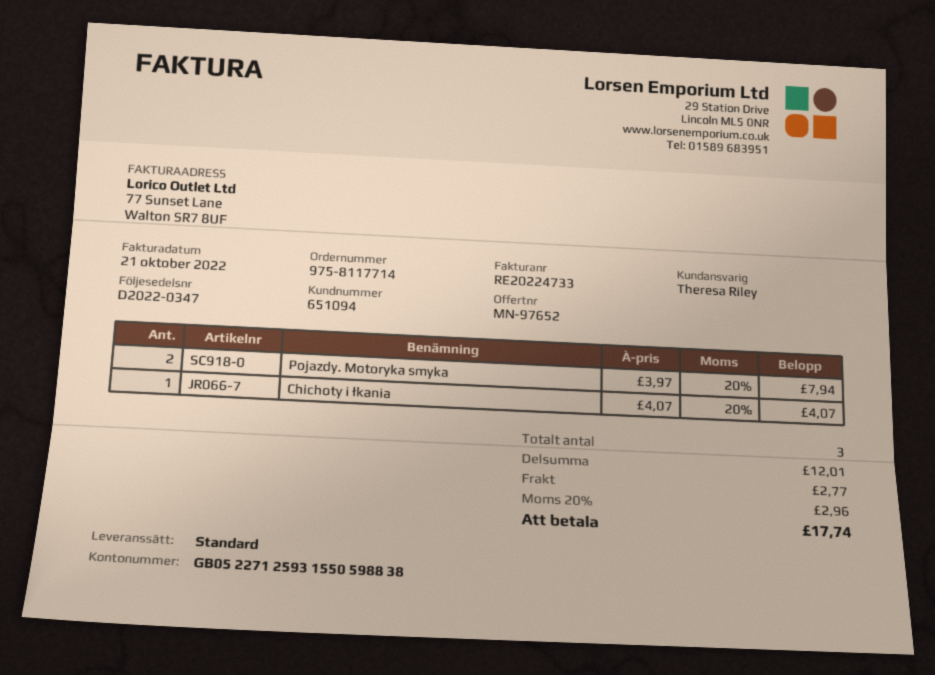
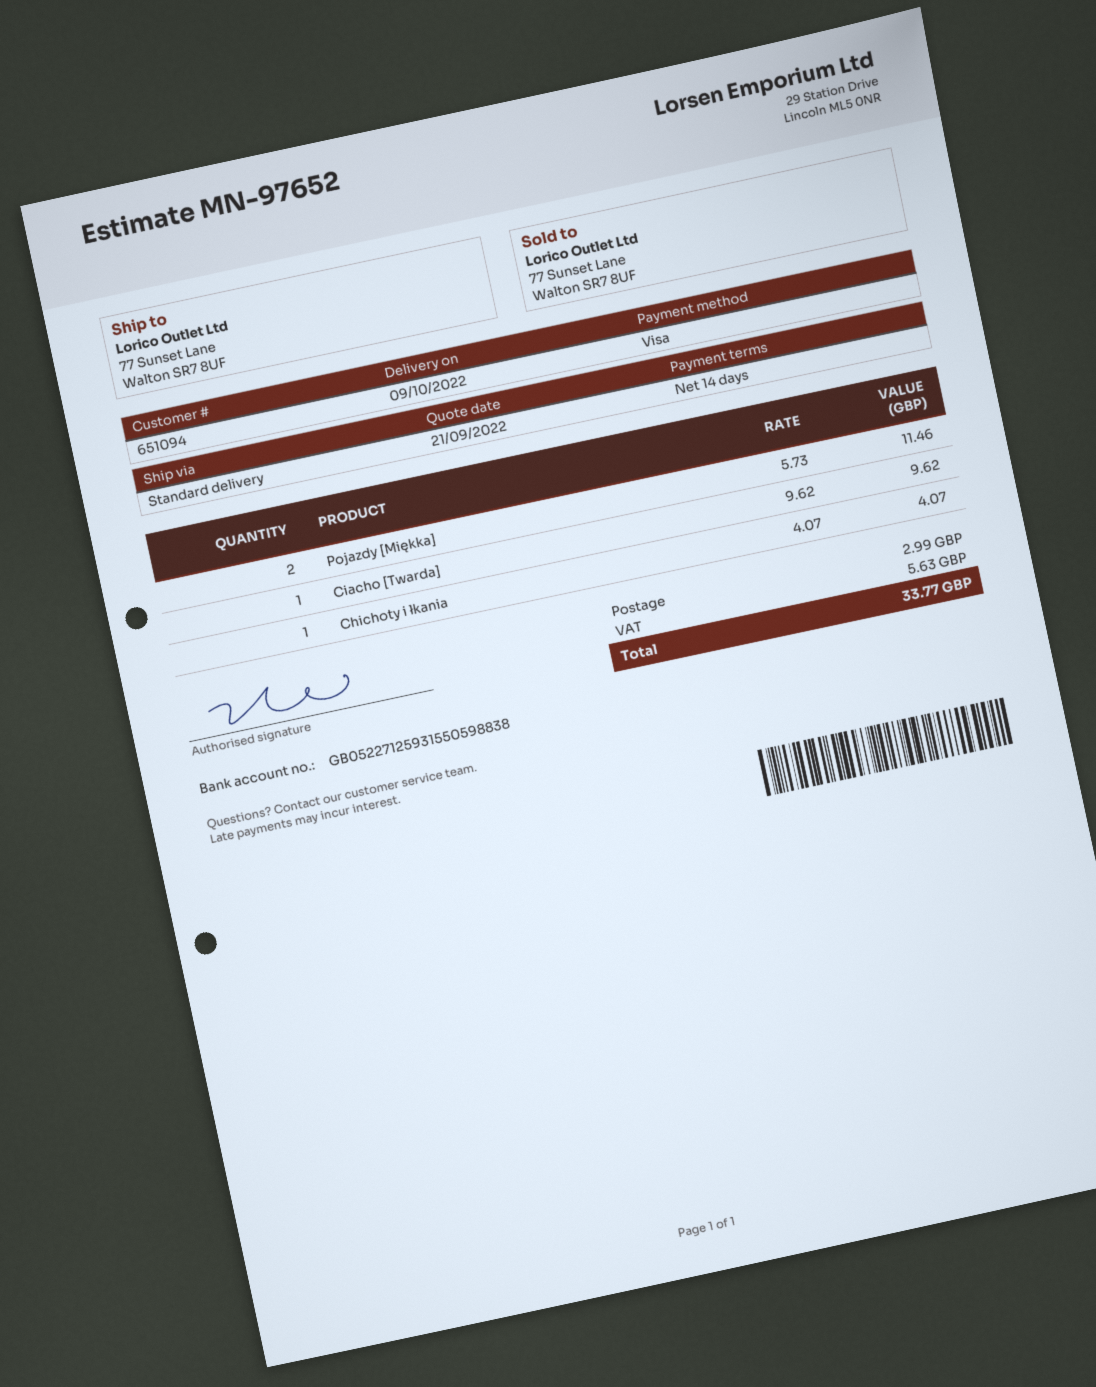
Pojazdy. Motoryka smyka: 2 x 3.97 = 7.94 -> none
Pojazdy [Miękka]: none -> 2 x 5.73 = 11.46
Ciacho [Twarda]: none -> 1 x 9.62 = 9.62
shipping: 2.77 -> 2.99
tax: 2.96 -> 5.63
total: 17.74 -> 33.77

